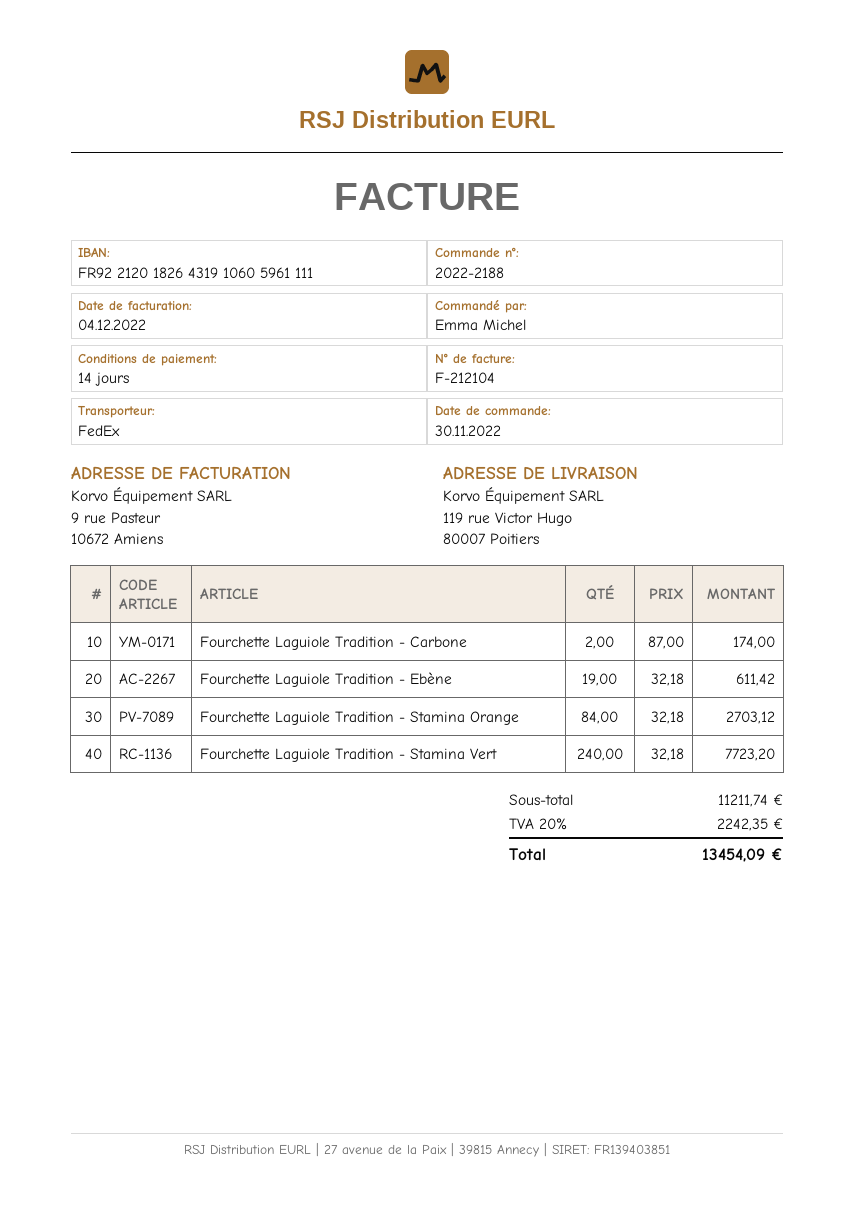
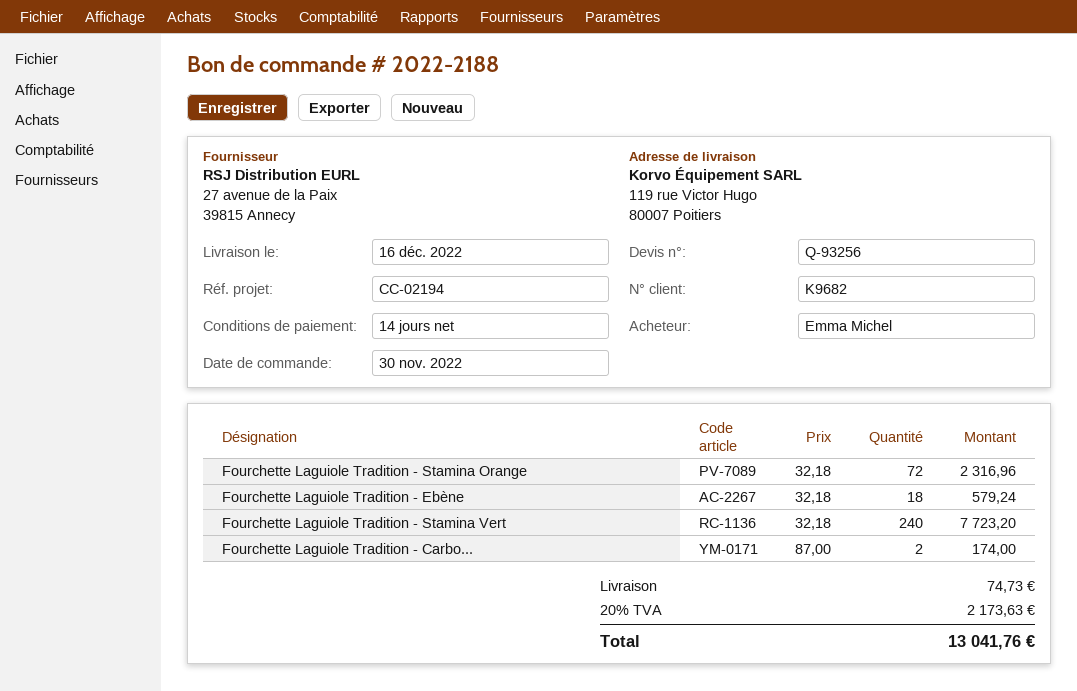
Fourchette Laguiole Tradition - Ebène: 19 x 32.18 = 611.42 -> 18 x 32.18 = 579.24
Fourchette Laguiole Tradition - Stamina Orange: 84 x 32.18 = 2703.12 -> 72 x 32.18 = 2316.96
shipping: none -> 74.73
tax: 20% = 2242.35 -> 20% = 2173.63
total: 13454.09 -> 13041.76

